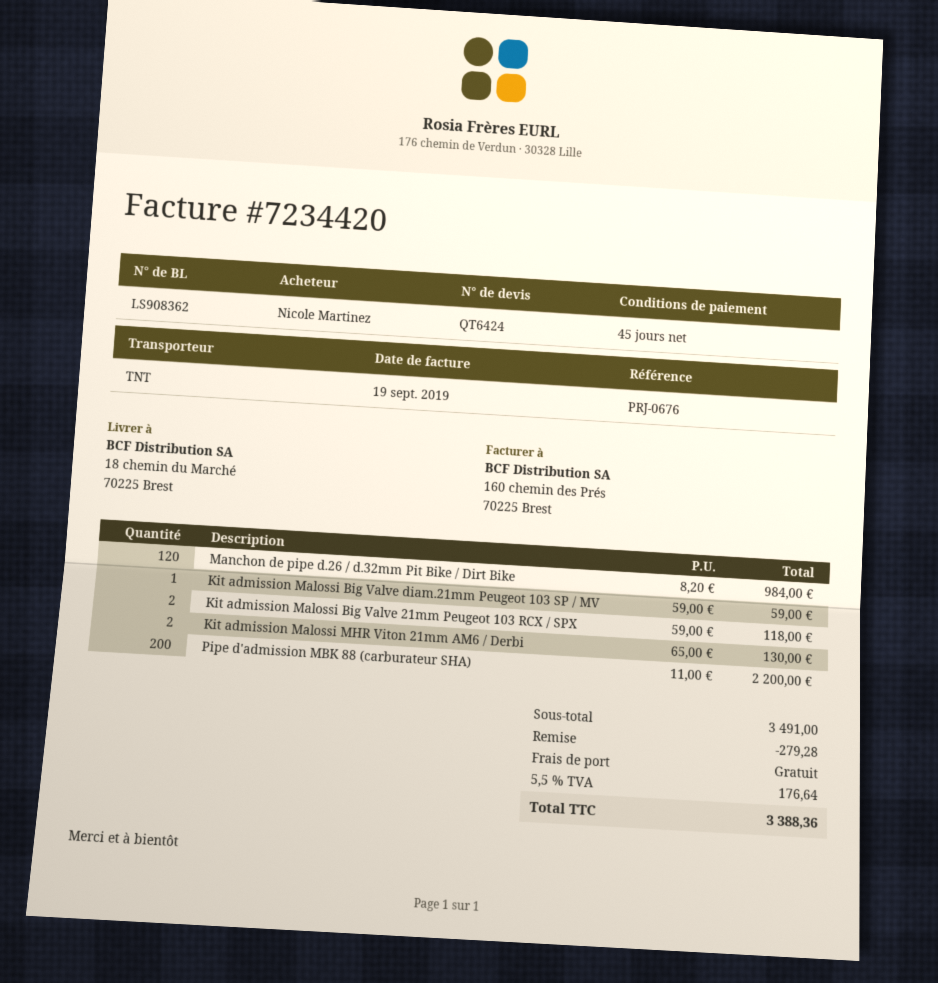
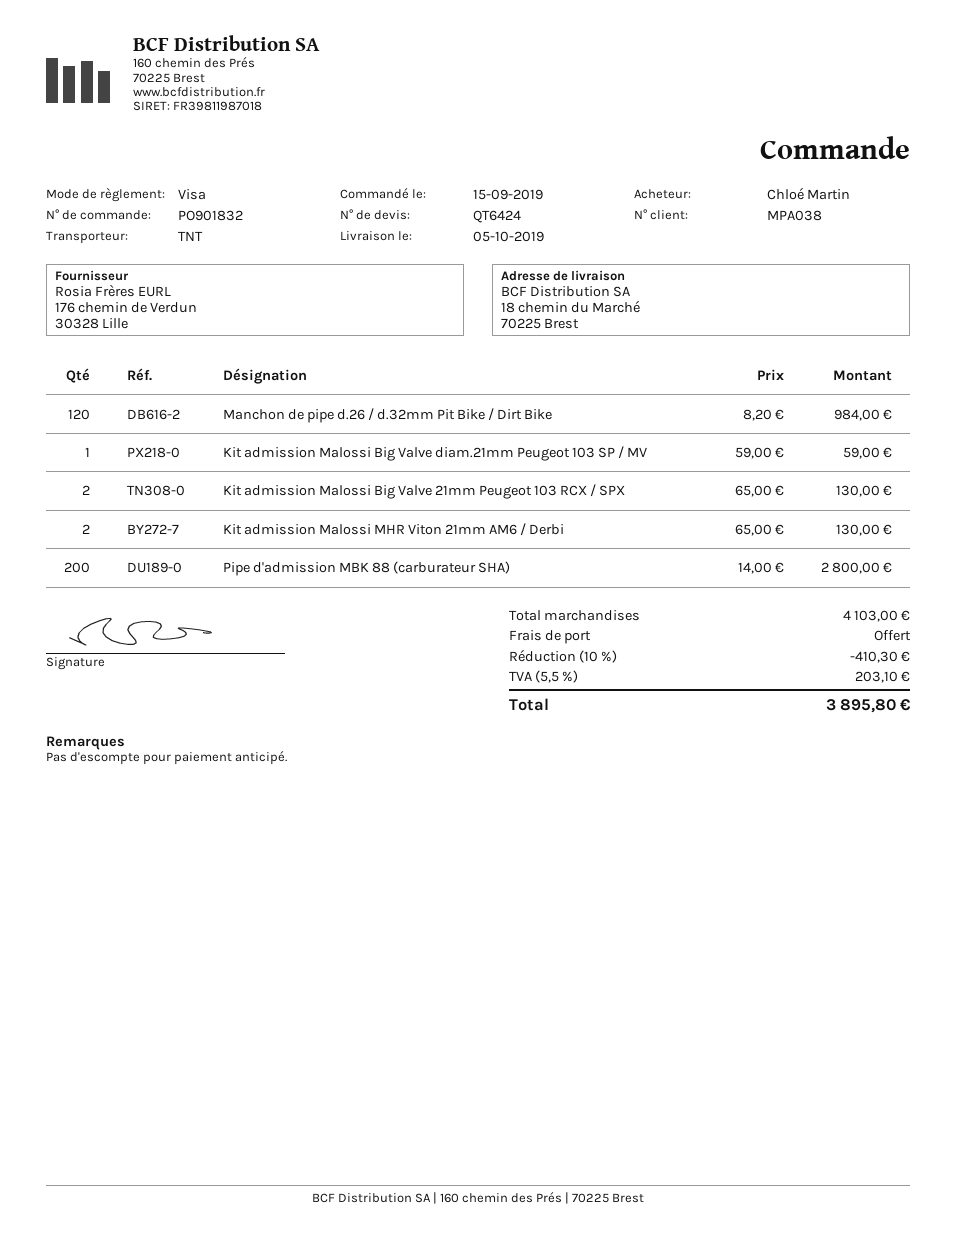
ordered by: Nicole Martinez -> Chloé Martin
Kit admission Malossi Big Valve 21mm Peugeot 103 RCX / SPX: 2 x 59.00 = 118.00 -> 2 x 65.00 = 130.00
Pipe d'admission MBK 88 (carburateur SHA): 200 x 11.00 = 2200.00 -> 200 x 14.00 = 2800.00
subtotal: 3491.00 -> 4103.00
discount: 279.28 -> 410.30
tax: 5.5% = 176.64 -> 5.5% = 203.10
total: 3388.36 -> 3895.80

